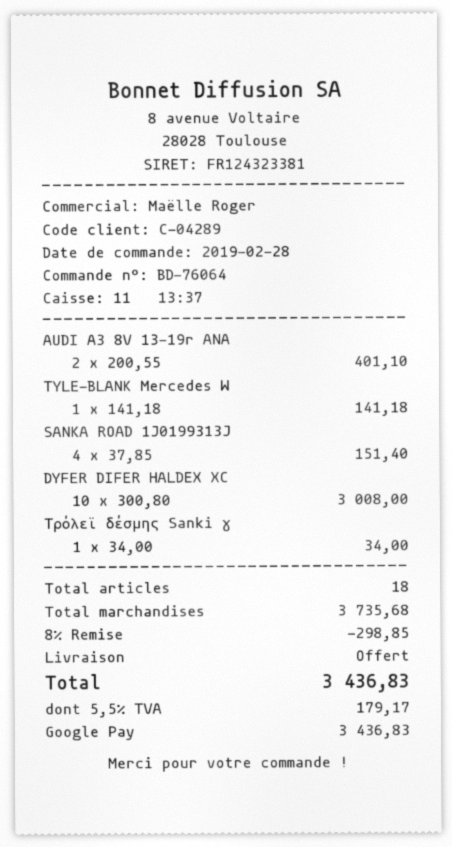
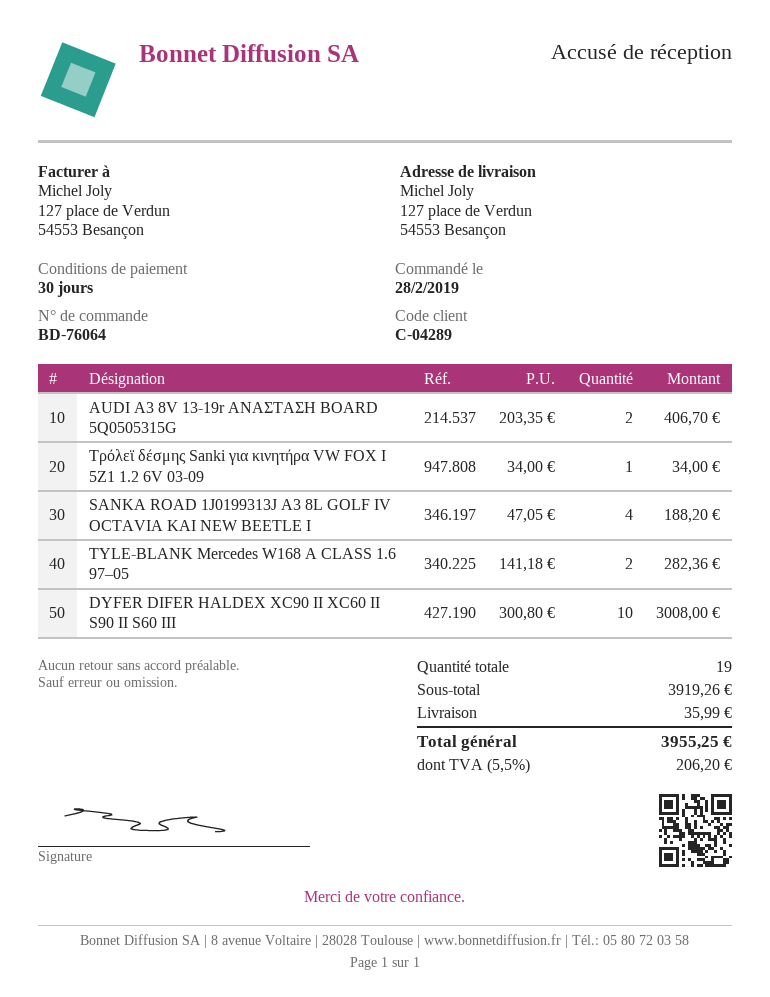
AUDI A3 8V 13-19r ΑΝΑ: 2 x 200.55 = 401.10 -> 2 x 203.35 = 406.70
TYLE-BLANK Mercedes W: 1 x 141.18 = 141.18 -> 2 x 141.18 = 282.36
SANKA ROAD 1J0199313J: 4 x 37.85 = 151.40 -> 4 x 47.05 = 188.20
total quantity: 18 -> 19
subtotal: 3735.68 -> 3919.26
discount: 8% = 298.85 -> none
shipping: 0.00 -> 35.99
tax: 5.5% = 179.17 -> 5.5% = 206.20
total: 3436.83 -> 3955.25

